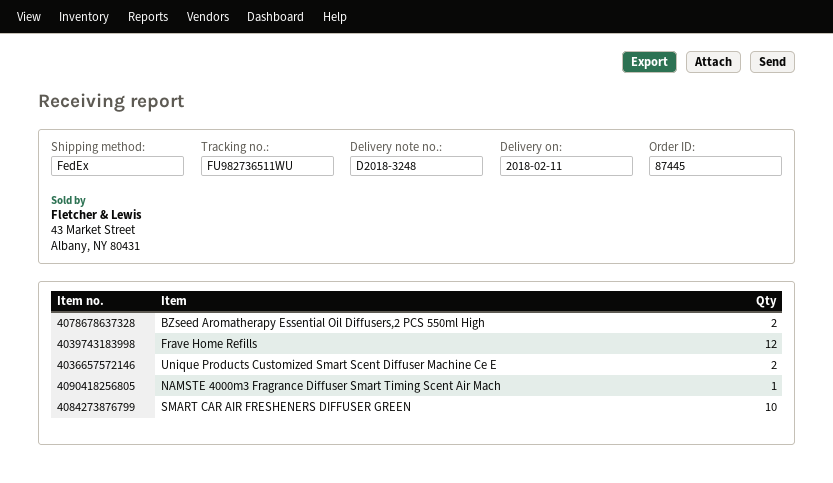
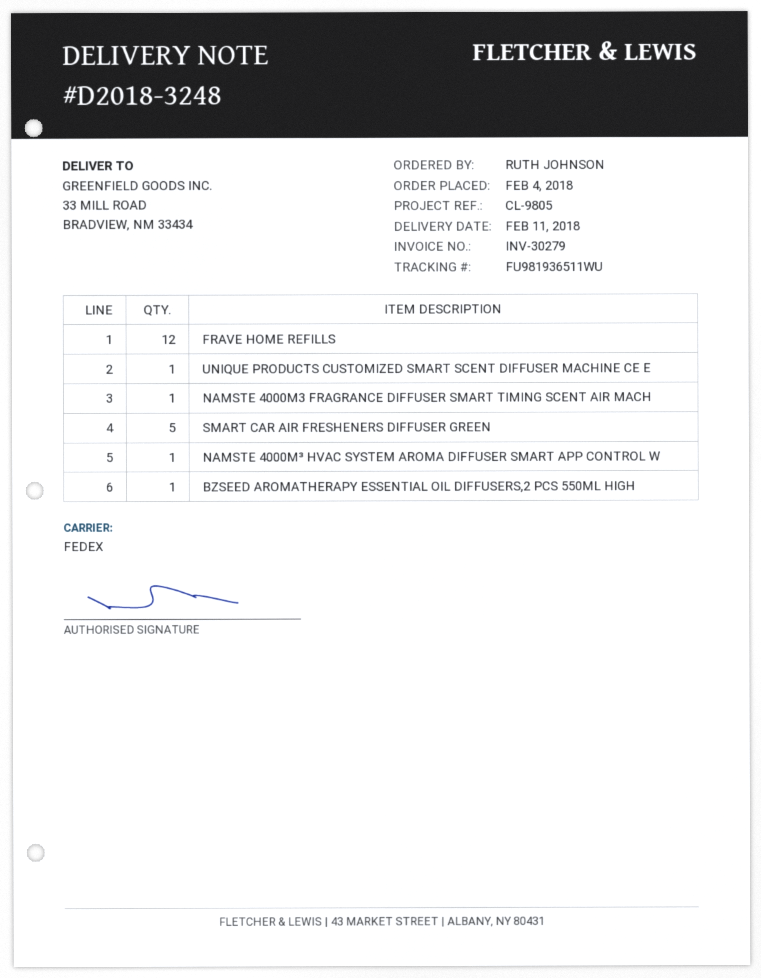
tracking number: FU982736511WU -> FU981936511WU
BZseed Aromatherapy Essential Oil Diffusers,2 PCS 550ml High: 2 -> 1
Unique Products Customized Smart Scent Diffuser Machine Ce E: 2 -> 1
SMART CAR AIR FRESHENERS DIFFUSER GREEN: 10 -> 5
NAMSTE 4000M³ HVAC SYSTEM AROMA DIFFUSER SMART APP CONTROL W: none -> 1

